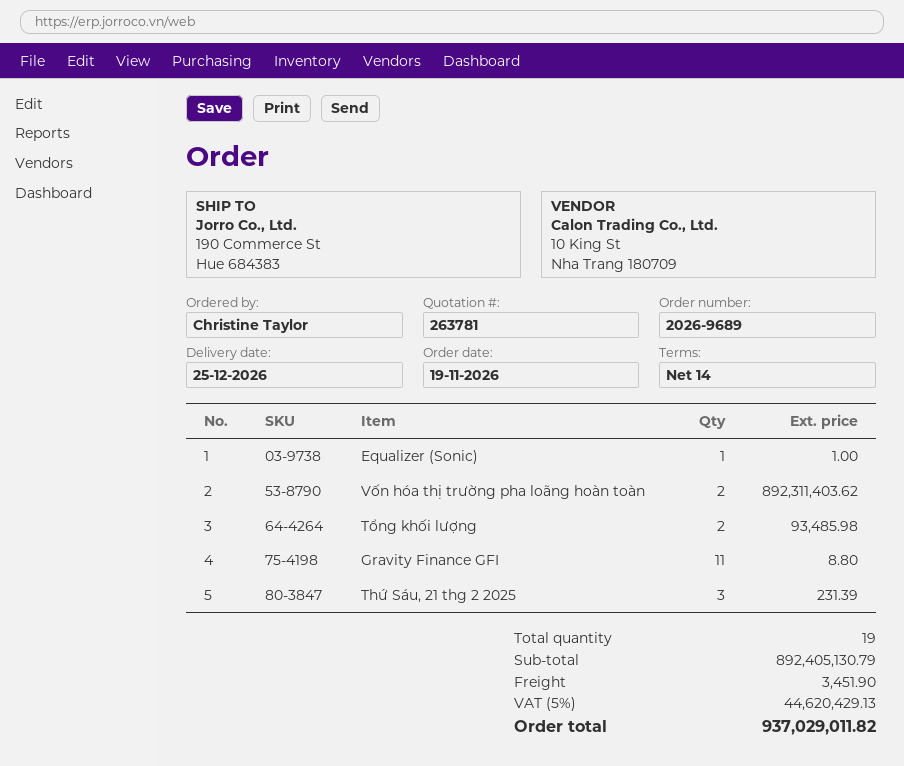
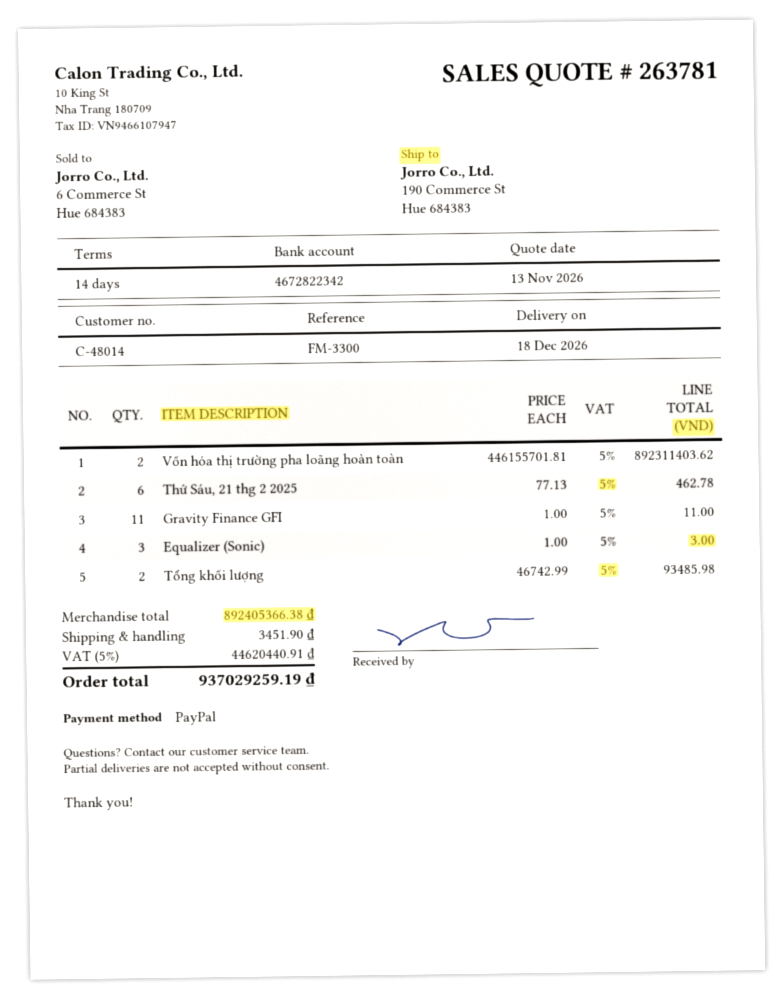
delivery date: 2026-12-25 -> 2026-12-18
Equalizer (Sonic): 1 for 1.00 -> 3 for 3.00
Gravity Finance GFI: 11 for 8.80 -> 11 for 11.00
Thứ Sáu, 21 thg 2 2025: 3 for 231.39 -> 6 for 462.78
subtotal: 892405130.79 -> 892405366.38
tax: 5% = 44620429.13 -> 5% = 44620440.91
total: 937029011.82 -> 937029259.19

